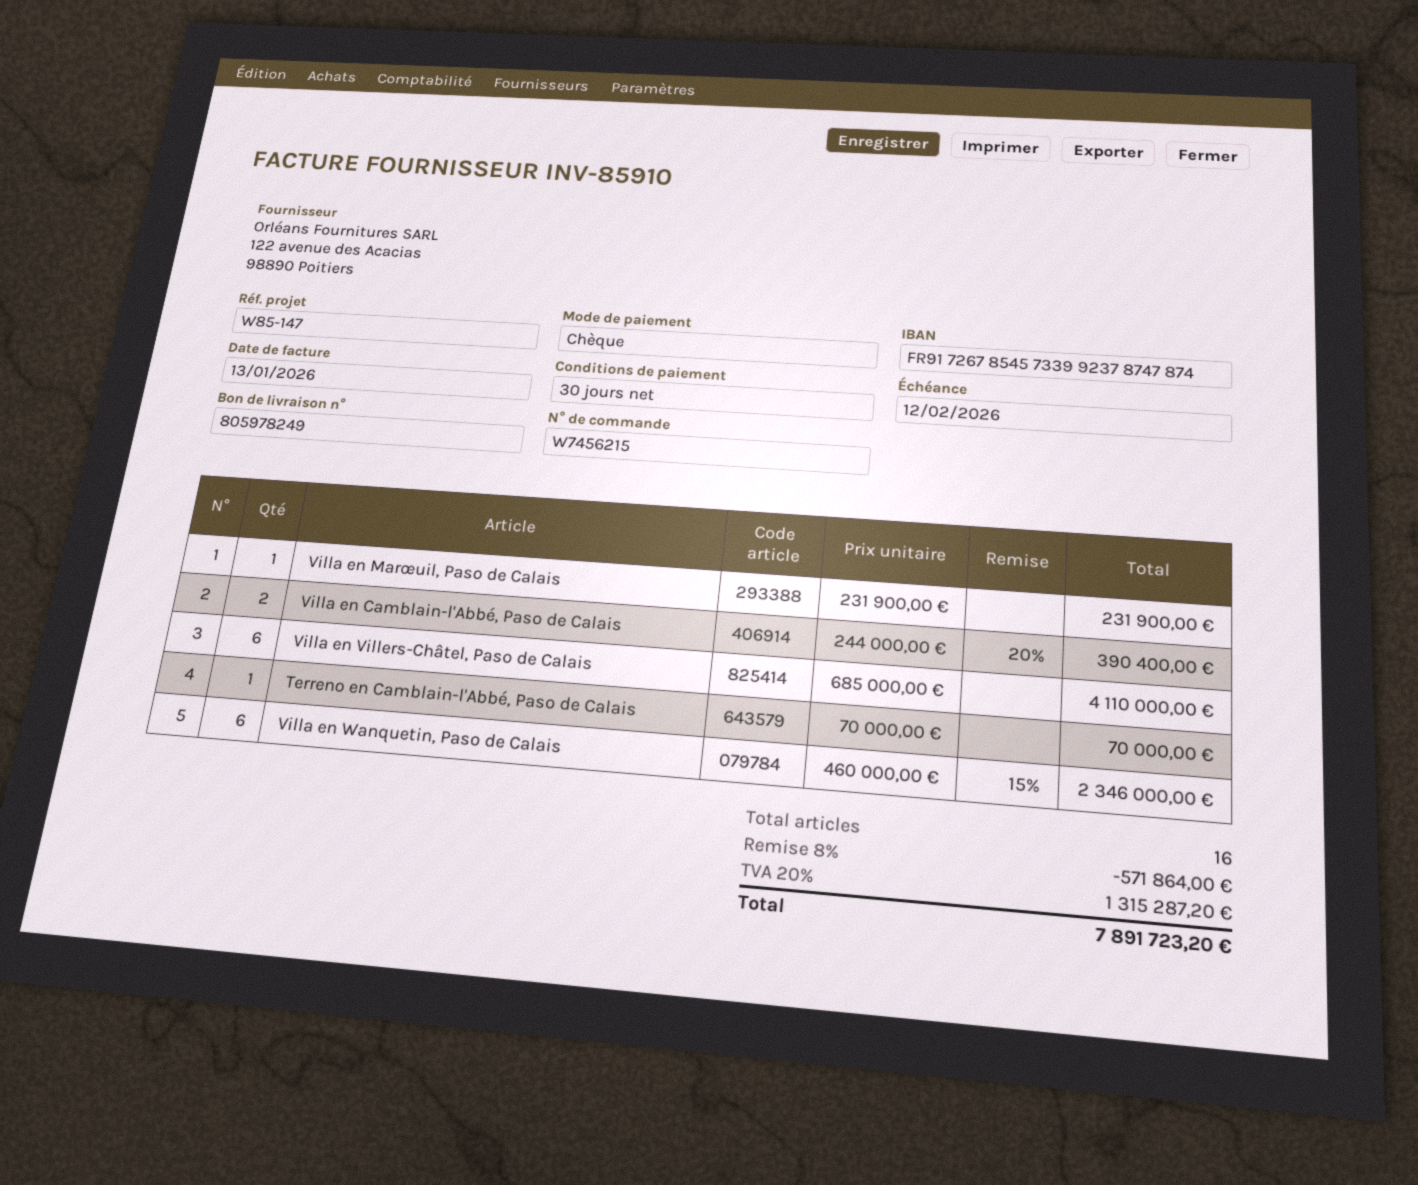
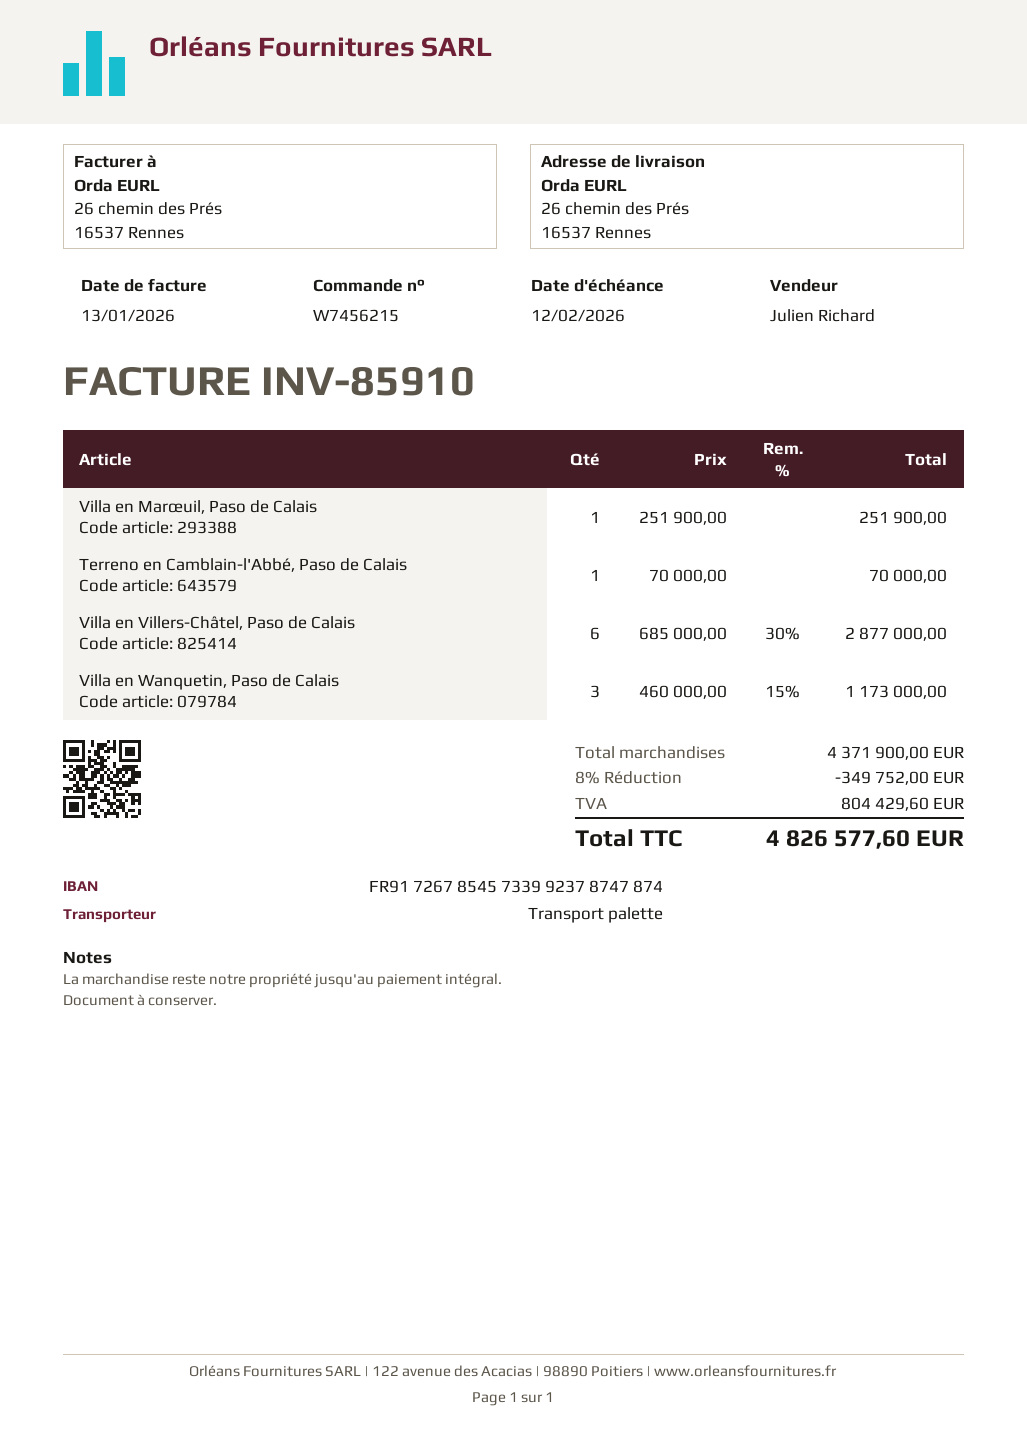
Villa en Marœuil, Paso de Calais: 1 x 231900.00 = 231900.00 -> 1 x 251900.00 = 251900.00
Villa en Camblain-l'Abbé, Paso de Calais: 2 x 244000.00 - 20% = 390400.00 -> none
Villa en Villers-Châtel, Paso de Calais: 6 x 685000.00 = 4110000.00 -> 6 x 685000.00 - 30% = 2877000.00
Villa en Wanquetin, Paso de Calais: 6 x 460000.00 - 15% = 2346000.00 -> 3 x 460000.00 - 15% = 1173000.00
discount: 8% = 571864.00 -> 8% = 349752.00
tax: 1315287.20 -> 804429.60
total: 7891723.20 -> 4826577.60

